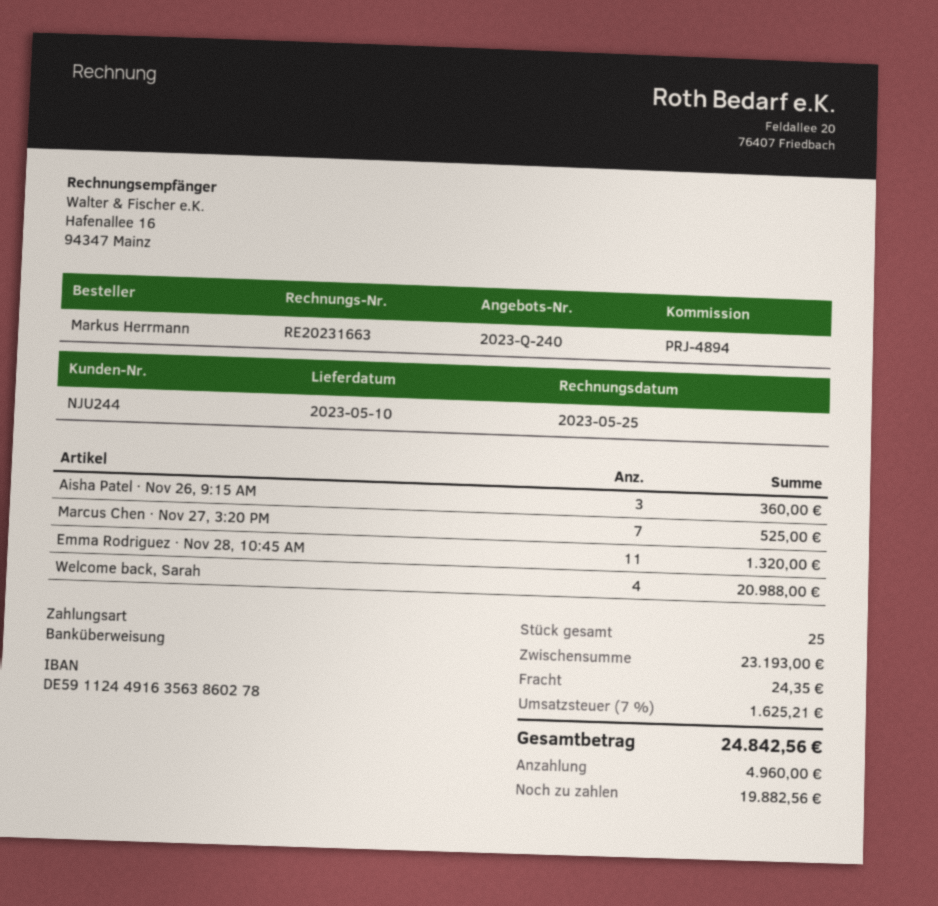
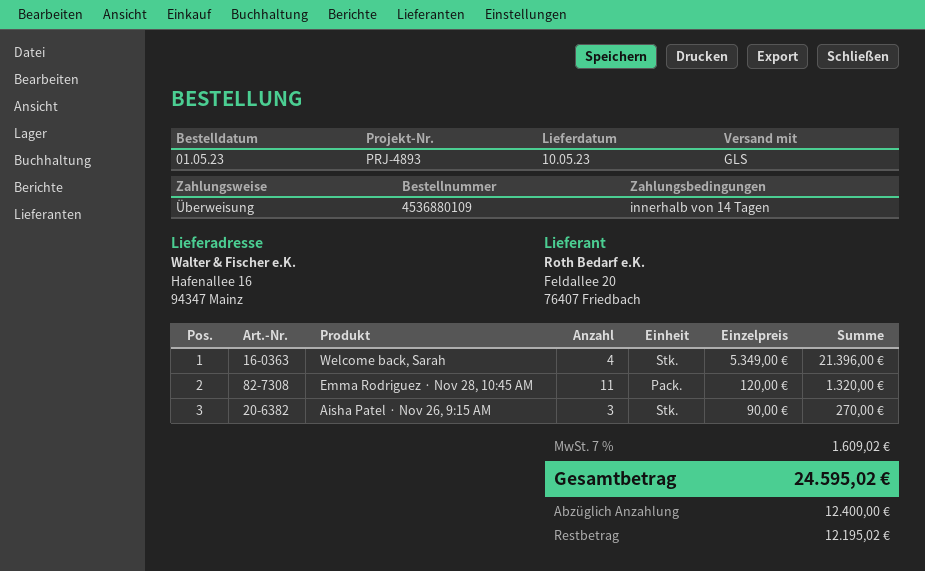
reference: PRJ-4894 -> PRJ-4893
Aisha Patel · Nov 26, 9:15 AM: 3 for 360.00 -> 3 for 270.00
Marcus Chen · Nov 27, 3:20 PM: 7 for 525.00 -> none
Welcome back, Sarah: 4 for 20988.00 -> 4 for 21396.00
shipping: 24.35 -> none
tax: 7% = 1625.21 -> 7% = 1609.02
total: 24842.56 -> 24595.02
deposit: 4960.00 -> 12400.00
balance: 19882.56 -> 12195.02

